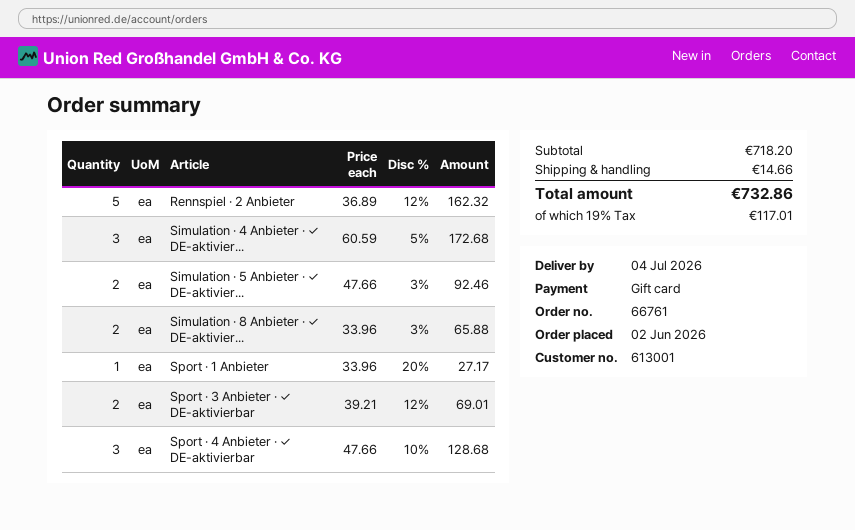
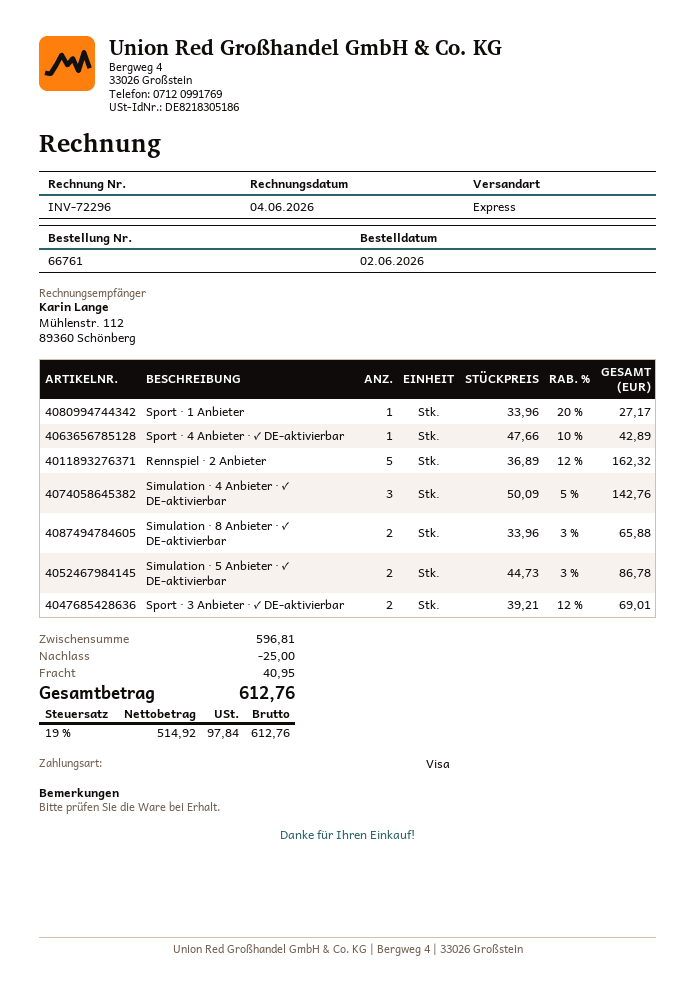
payment method: gift card -> Visa
Simulation · 4 Anbieter · ✓ DE-aktivier...: 3 x 60.59 - 5% = 172.68 -> 3 x 50.09 - 5% = 142.76
Simulation · 5 Anbieter · ✓ DE-aktivier...: 2 x 47.66 - 3% = 92.46 -> 2 x 44.73 - 3% = 86.78
Sport · 4 Anbieter · ✓ DE-aktivierbar: 3 x 47.66 - 10% = 128.68 -> 1 x 47.66 - 10% = 42.89
subtotal: 718.20 -> 596.81
discount: none -> 25.00
shipping: 14.66 -> 40.95
tax: 19% = 117.01 -> 19% = 97.84
total: 732.86 -> 612.76

